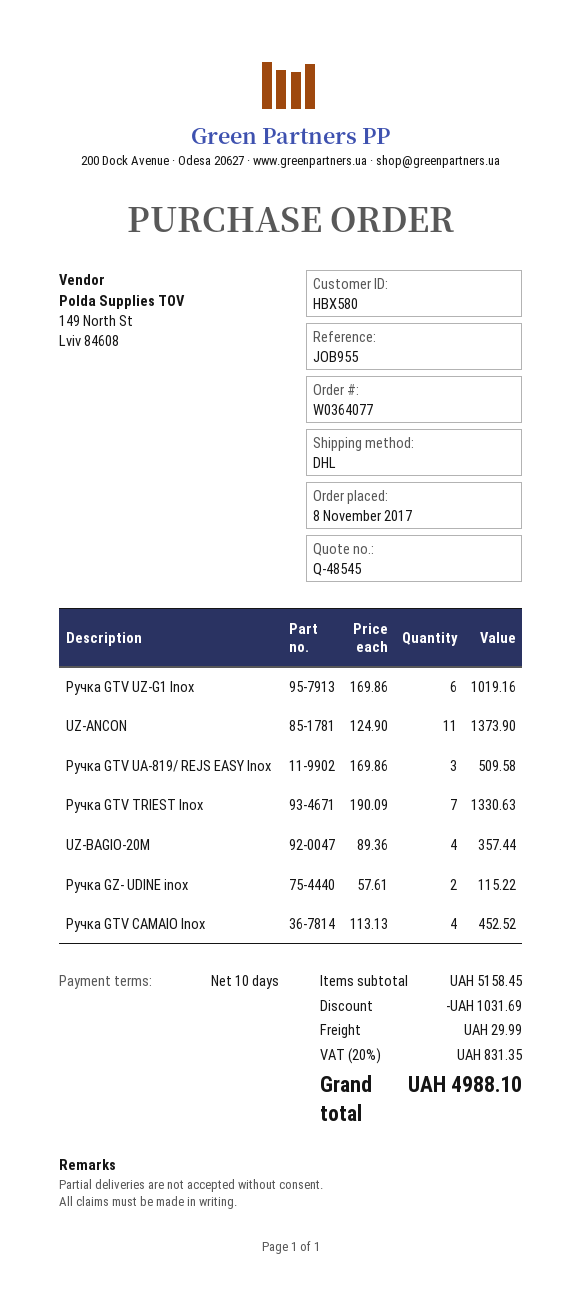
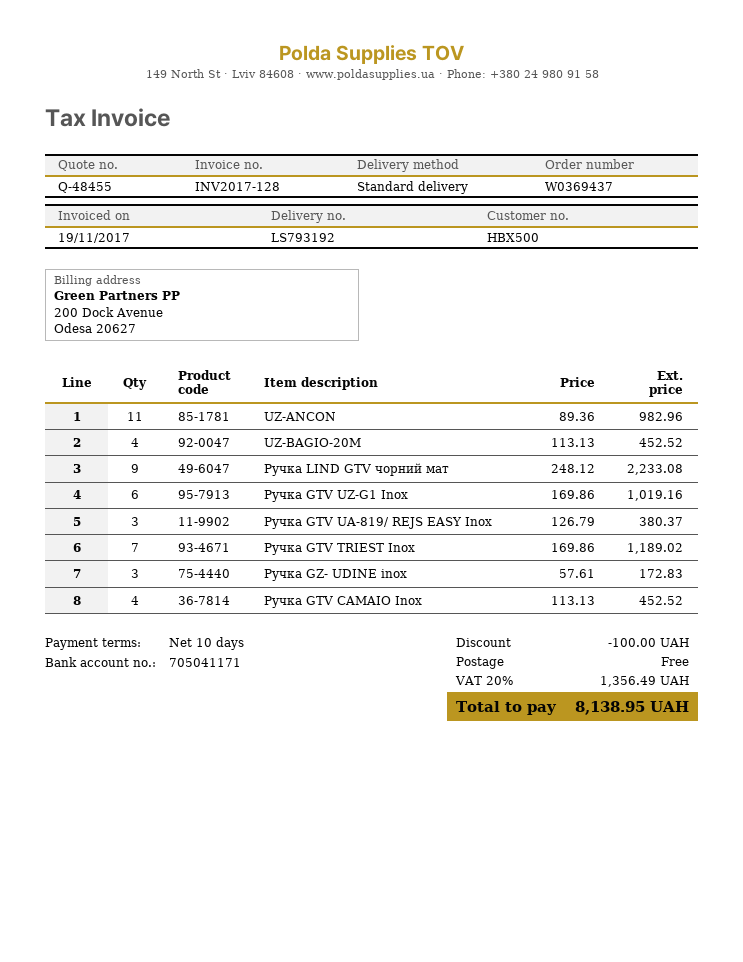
quote number: Q-48545 -> Q-48455
order number: W0364077 -> W0369437
customer number: HBX580 -> HBX500
shipping method: DHL -> standard
UZ-ANCON: 11 x 124.90 = 1373.90 -> 11 x 89.36 = 982.96
Ручка GTV UA-819/ REJS EASY Inox: 3 x 169.86 = 509.58 -> 3 x 126.79 = 380.37
Ручка GTV TRIEST Inox: 7 x 190.09 = 1330.63 -> 7 x 169.86 = 1189.02
UZ-BAGIO-20M: 4 x 89.36 = 357.44 -> 4 x 113.13 = 452.52
Ручка GZ- UDINE inox: 2 x 57.61 = 115.22 -> 3 x 57.61 = 172.83
Ручка LIND GTV чорний мат: none -> 9 x 248.12 = 2233.08
discount: 1031.69 -> 100.00
shipping: 29.99 -> 0.00
tax: 20% = 831.35 -> 20% = 1356.49
total: 4988.10 -> 8138.95

